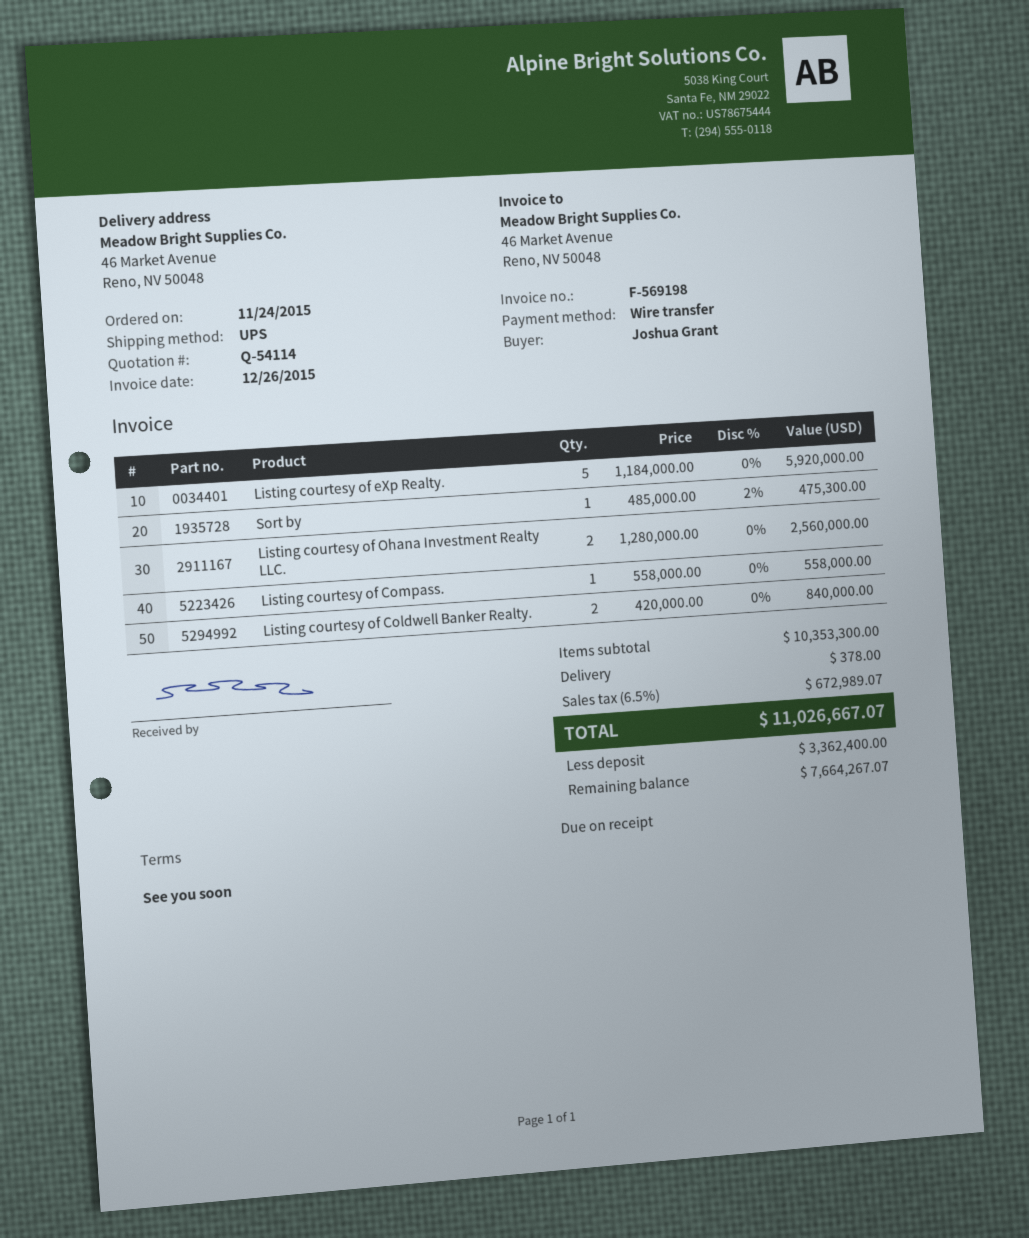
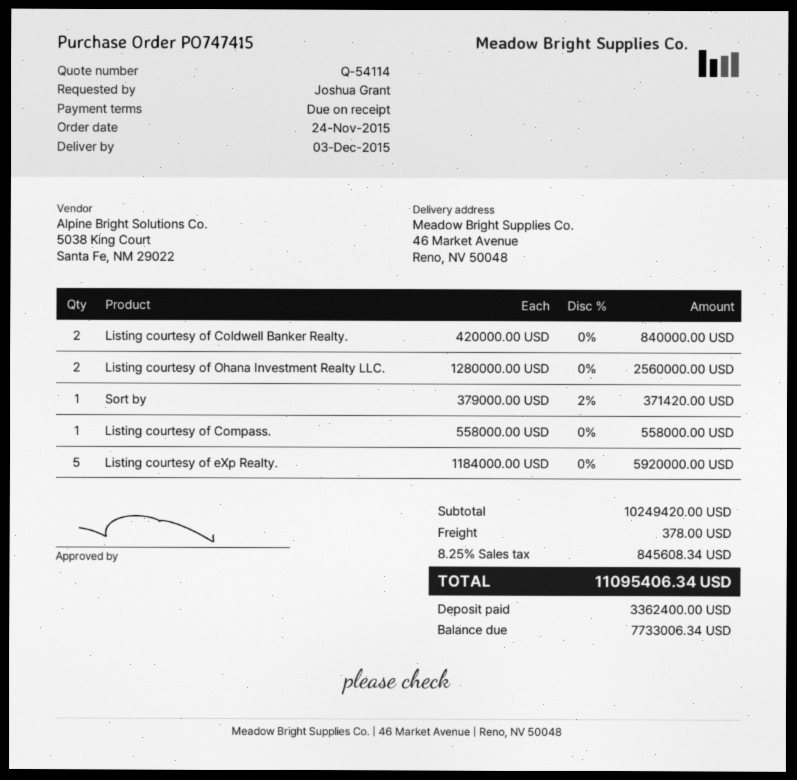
Sort by: 1 x 485000.00 - 2% = 475300.00 -> 1 x 379000.00 - 2% = 371420.00
subtotal: 10353300.00 -> 10249420.00
tax: 6.5% = 672989.07 -> 8.25% = 845608.34
total: 11026667.07 -> 11095406.34
balance: 7664267.07 -> 7733006.34

